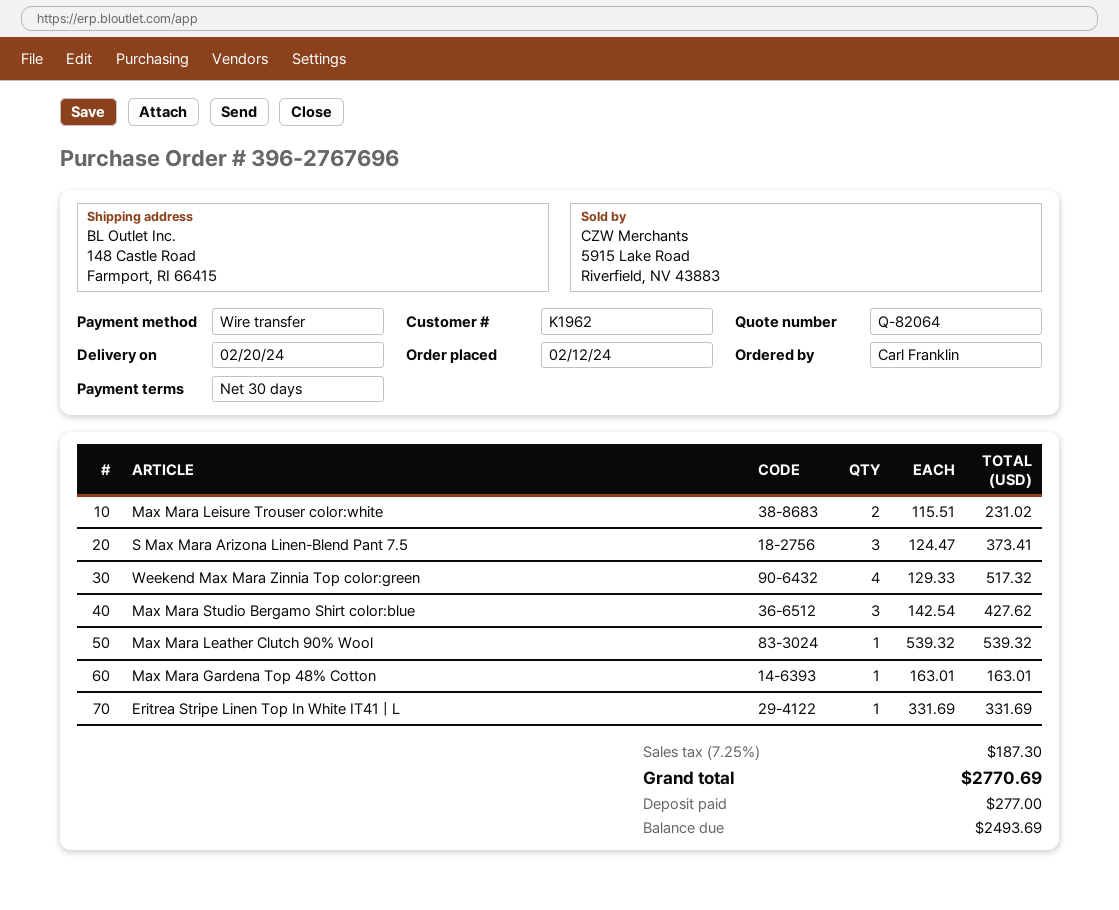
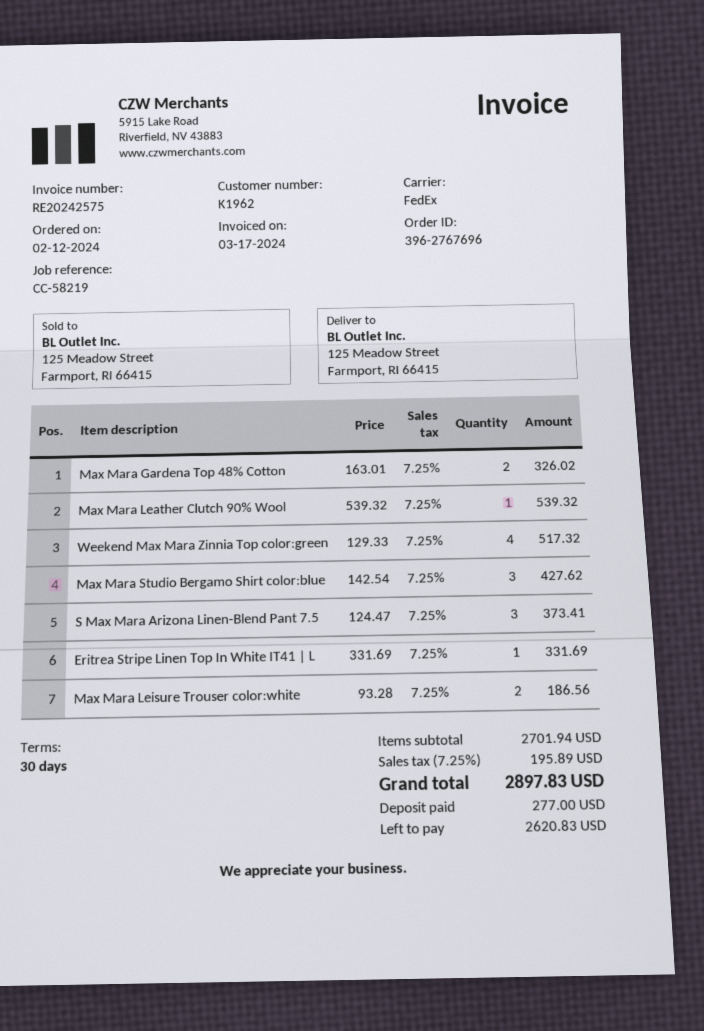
ship to: 148 Castle Road, Farmport, RI 66415 -> 125 Meadow Street, Farmport, RI 66415
Max Mara Leisure Trouser color:white: 2 x 115.51 = 231.02 -> 2 x 93.28 = 186.56
Max Mara Gardena Top 48% Cotton: 1 x 163.01 = 163.01 -> 2 x 163.01 = 326.02
tax: 7.25% = 187.30 -> 7.25% = 195.89
total: 2770.69 -> 2897.83
balance: 2493.69 -> 2620.83

